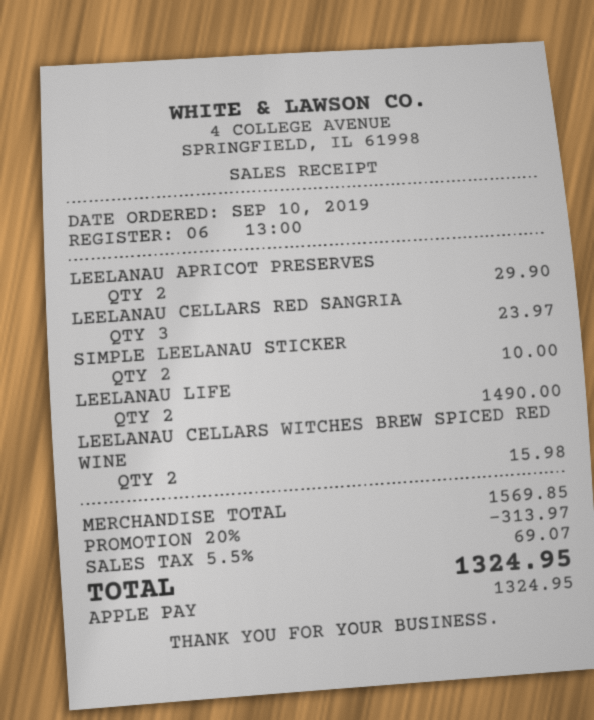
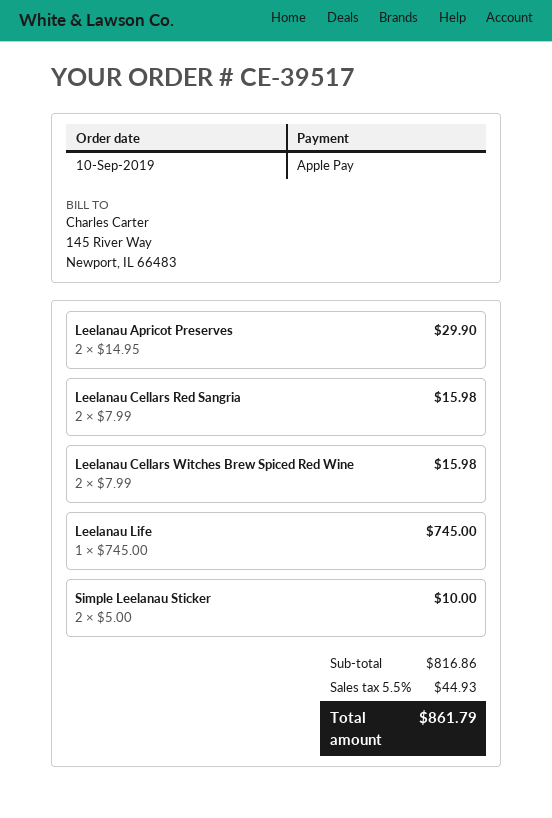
LEELANAU CELLARS RED SANGRIA: 3 for 23.97 -> 2 for 15.98
LEELANAU LIFE: 2 for 1490.00 -> 1 for 745.00
subtotal: 1569.85 -> 816.86
discount: 20% = 313.97 -> none
tax: 5.5% = 69.07 -> 5.5% = 44.93
total: 1324.95 -> 861.79

